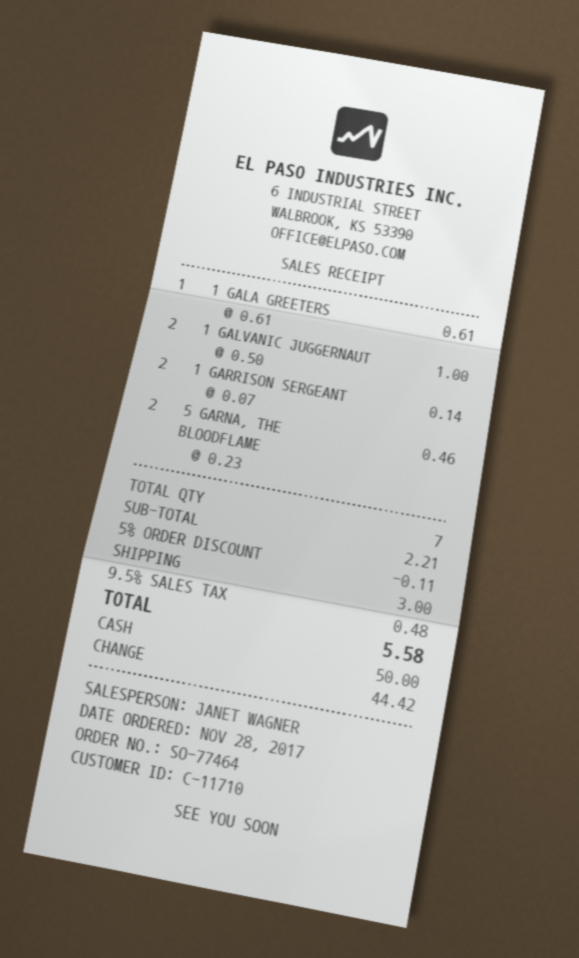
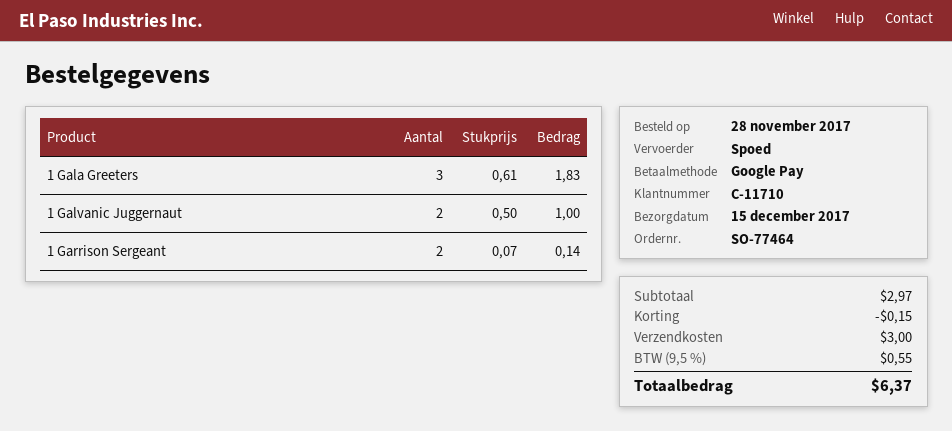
payment method: cash -> Google Pay
1 GALA GREETERS: 1 x 0.61 = 0.61 -> 3 x 0.61 = 1.83
5 GARNA, THE BLOODFLAME: 2 x 0.23 = 0.46 -> none
subtotal: 2.21 -> 2.97
discount: 0.11 -> 0.15
tax: 9.5% = 0.48 -> 9.5% = 0.55
total: 5.58 -> 6.37

